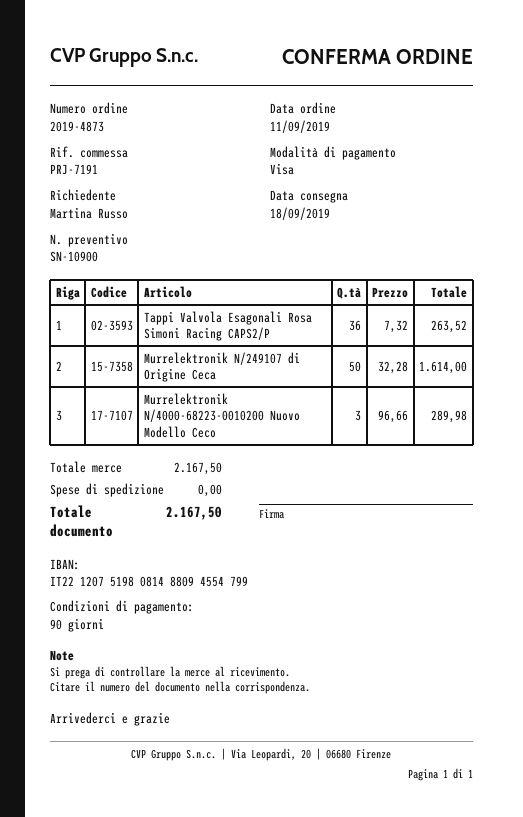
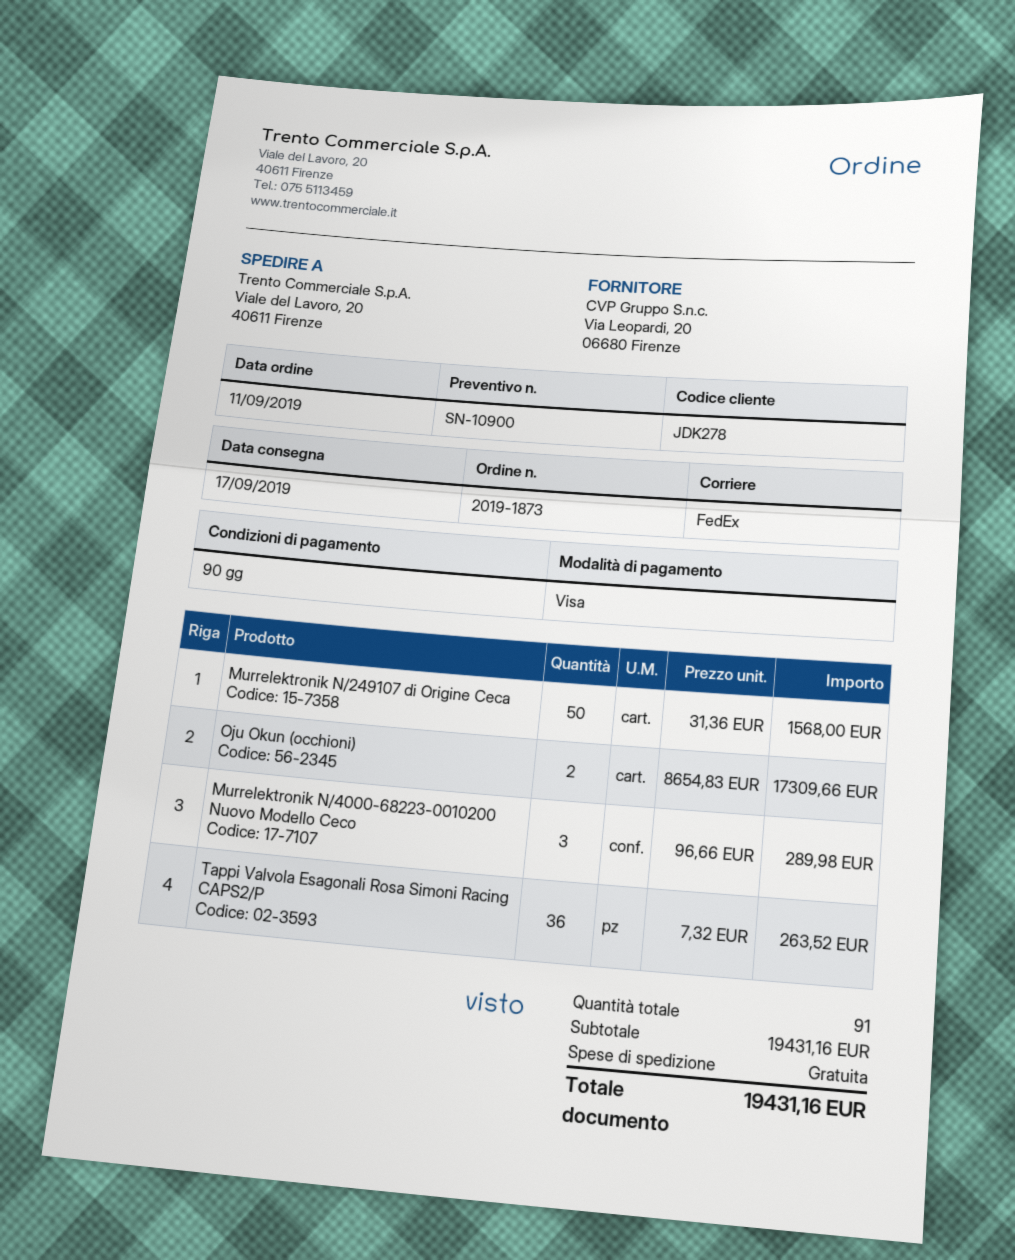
order number: 2019-4873 -> 2019-1873
delivery date: 2019-09-18 -> 2019-09-17
Murrelektronik N/249107 di Origine Ceca: 50 x 32.28 = 1614.00 -> 50 x 31.36 = 1568.00
Oju Okun (occhioni): none -> 2 x 8654.83 = 17309.66
subtotal: 2167.50 -> 19431.16
total: 2167.50 -> 19431.16

